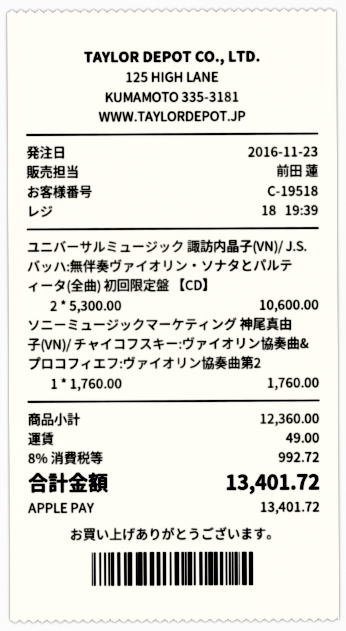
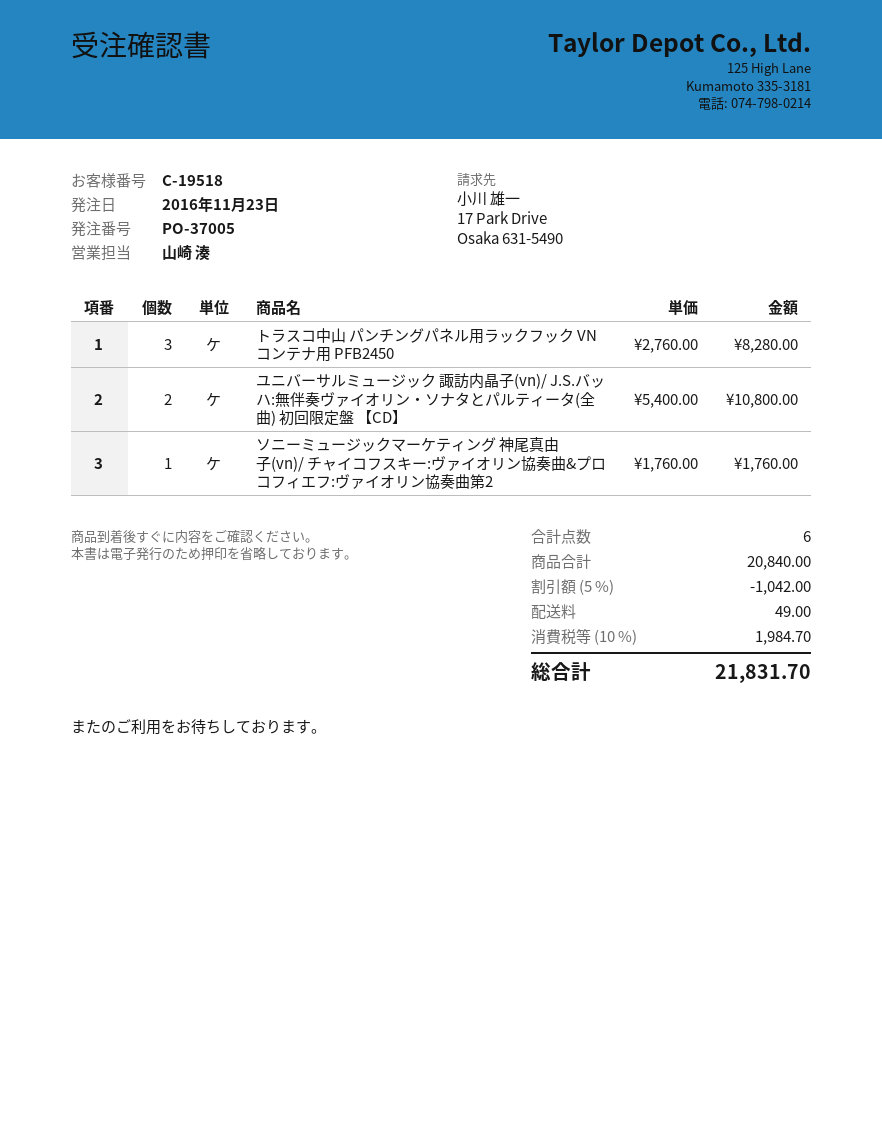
sales rep: 前田 蓮 -> 山崎 湊
ユニバーサルミュージック 諏訪内晶子(VN)/ J.S.バッハ:無伴奏ヴァイオリン・ソナタとパルティータ(全曲) 初回限定盤 【CD】: 2 x 5300.00 = 10600.00 -> 2 x 5400.00 = 10800.00
トラスコ中山 パンチングパネル用ラックフック VNコンテナ用 PFB2450: none -> 3 x 2760.00 = 8280.00
subtotal: 12360.00 -> 20840.00
discount: none -> 5% = 1042.00
tax: 8% = 992.72 -> 10% = 1984.70
total: 13401.72 -> 21831.70

